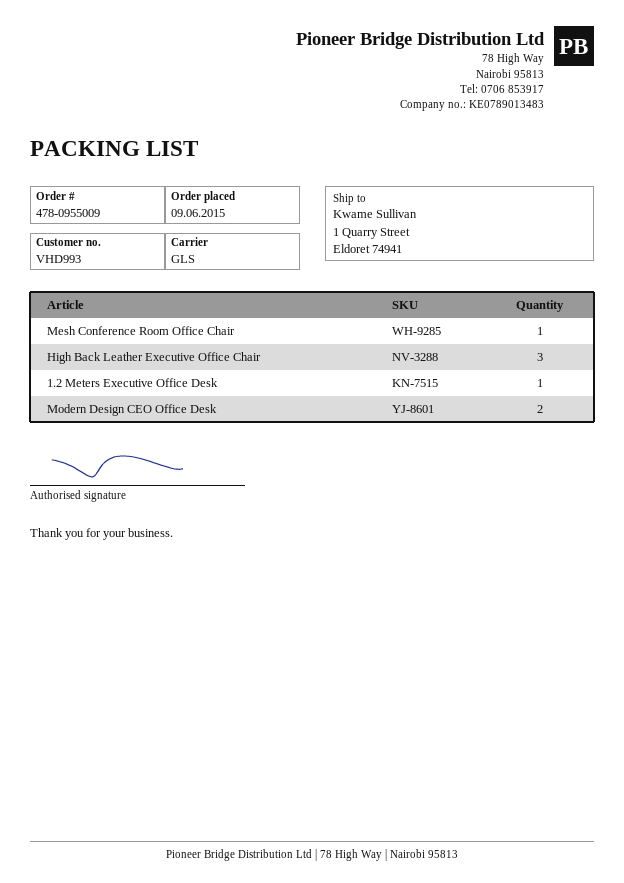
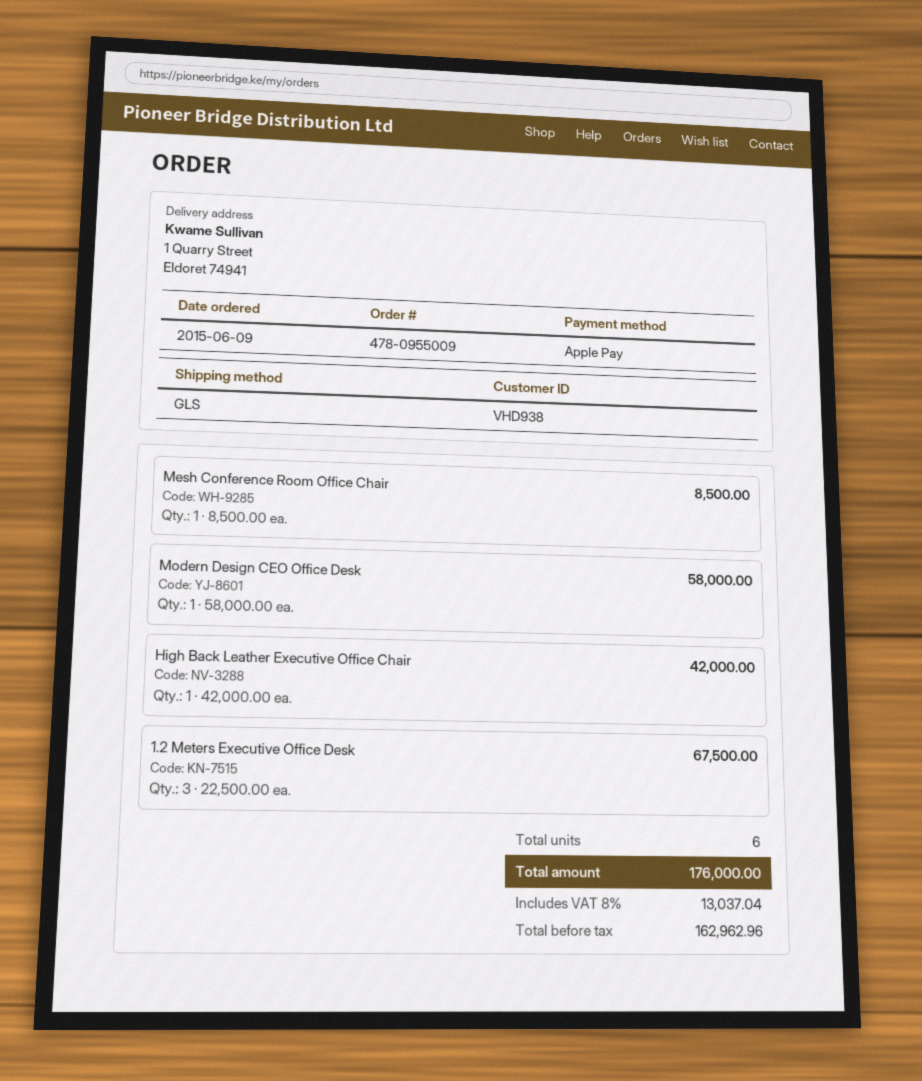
customer number: VHD993 -> VHD938
High Back Leather Executive Office Chair: 3 -> 1
1.2 Meters Executive Office Desk: 1 -> 3
Modern Design CEO Office Desk: 2 -> 1

